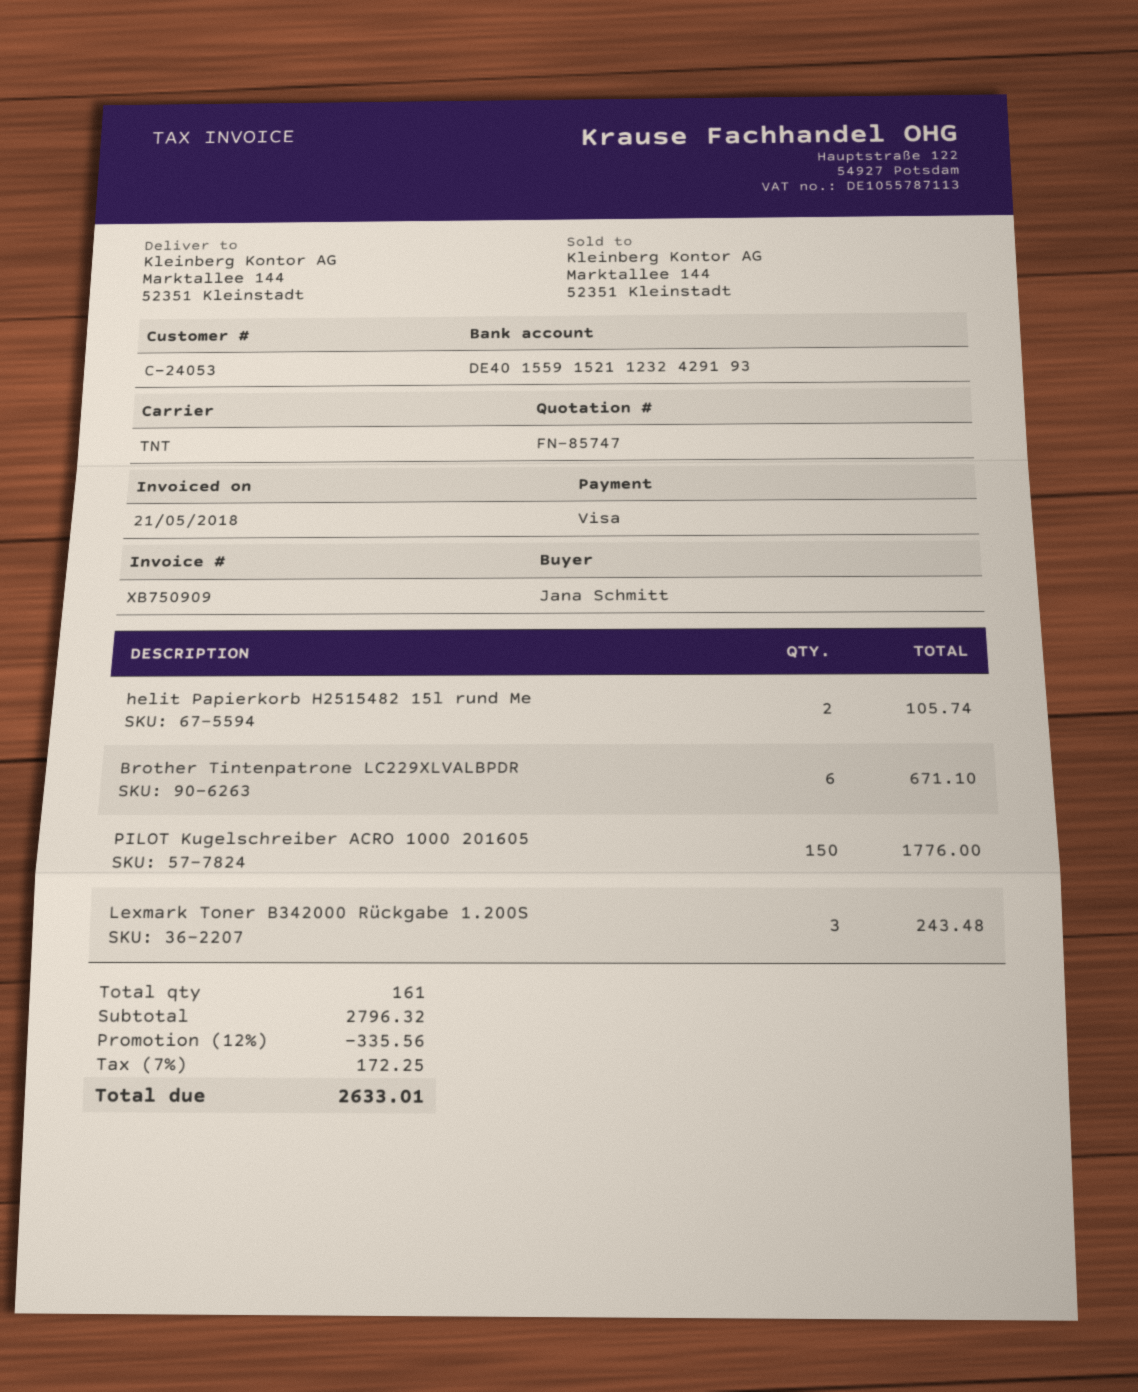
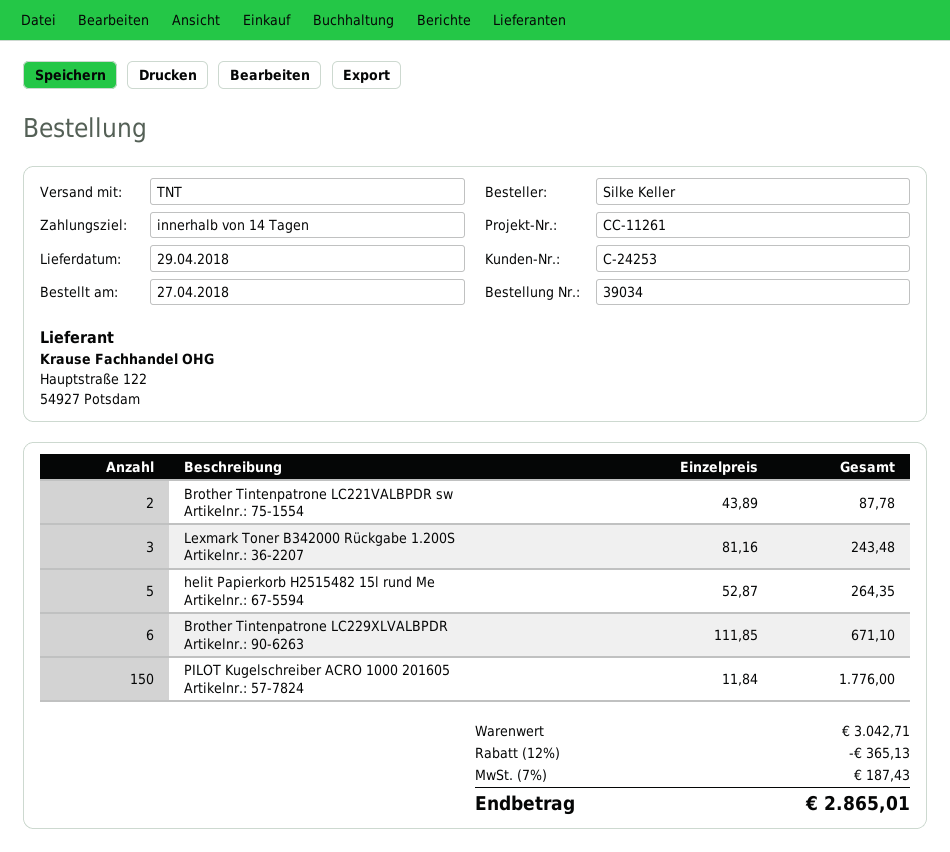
customer number: C-24053 -> C-24253
ordered by: Jana Schmitt -> Silke Keller
helit Papierkorb H2515482 15l rund Me: 2 for 105.74 -> 5 for 264.35
Brother Tintenpatrone LC221VALBPDR sw: none -> 2 for 87.78
subtotal: 2796.32 -> 3042.71
discount: 12% = 335.56 -> 12% = 365.13
tax: 7% = 172.25 -> 7% = 187.43
total: 2633.01 -> 2865.01

